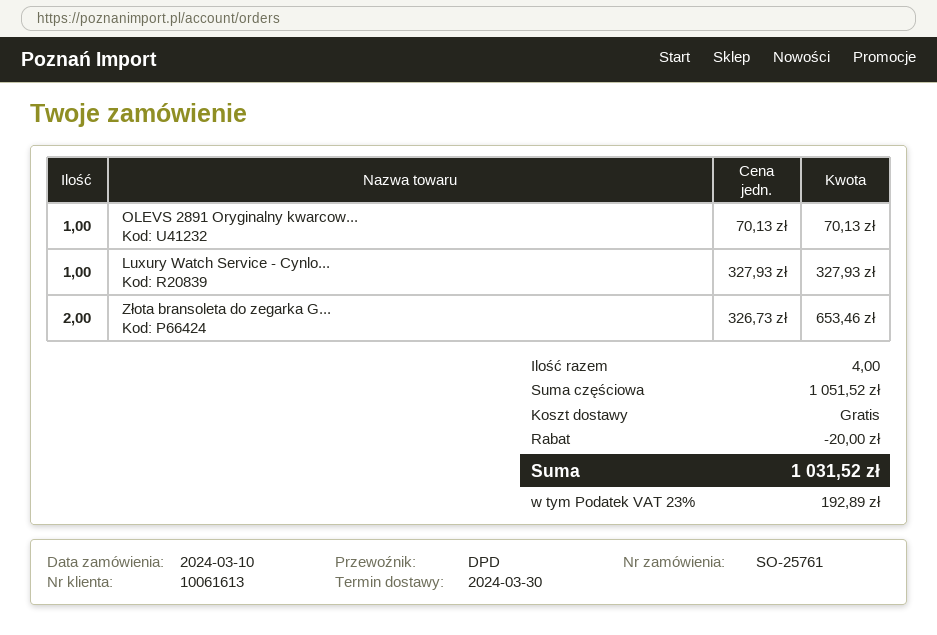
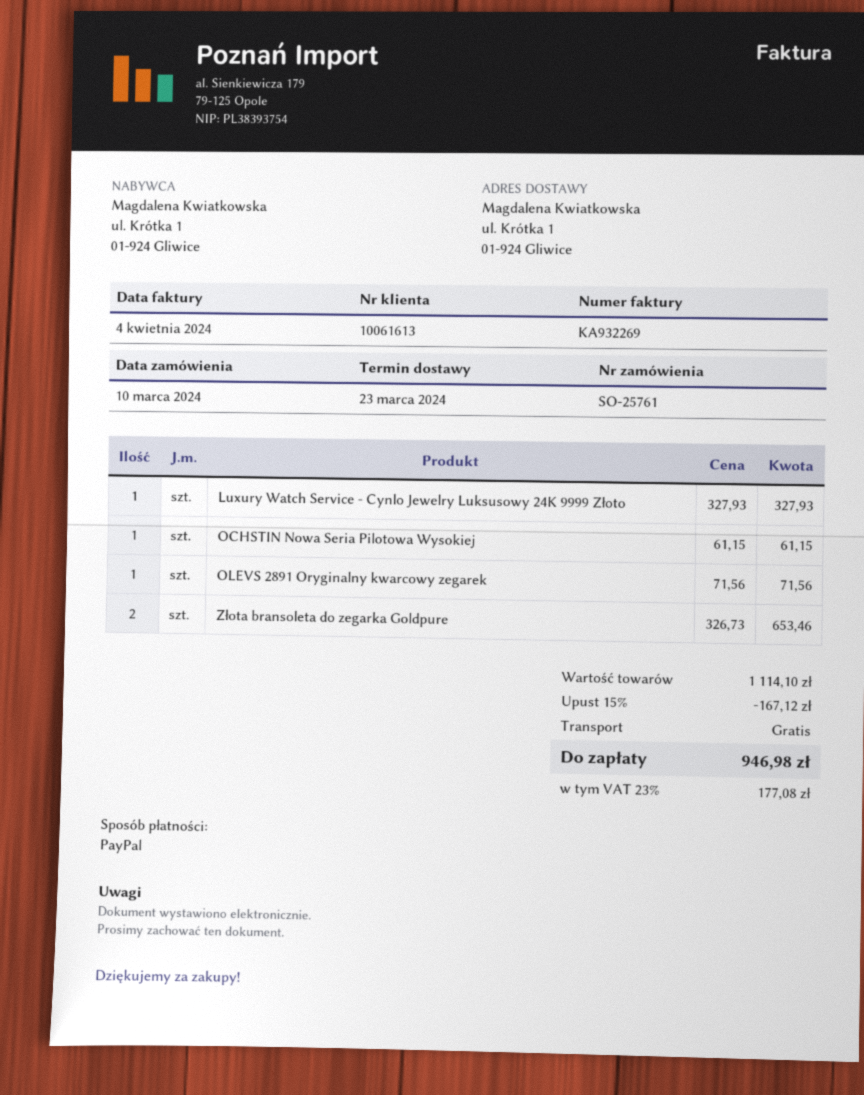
delivery date: 2024-03-30 -> 2024-03-23
OLEVS 2891 Oryginalny kwarcow...: 1 x 70.13 = 70.13 -> 1 x 71.56 = 71.56
OCHSTIN Nowa Seria Pilotowa Wysokiej: none -> 1 x 61.15 = 61.15
subtotal: 1051.52 -> 1114.10
discount: 20.00 -> 167.12
tax: 23% = 192.89 -> 23% = 177.08
total: 1031.52 -> 946.98

